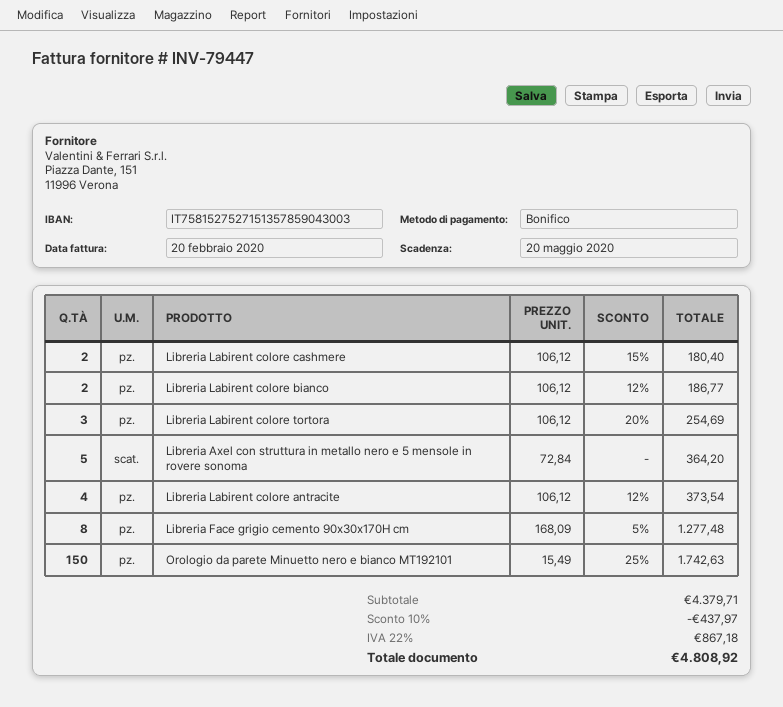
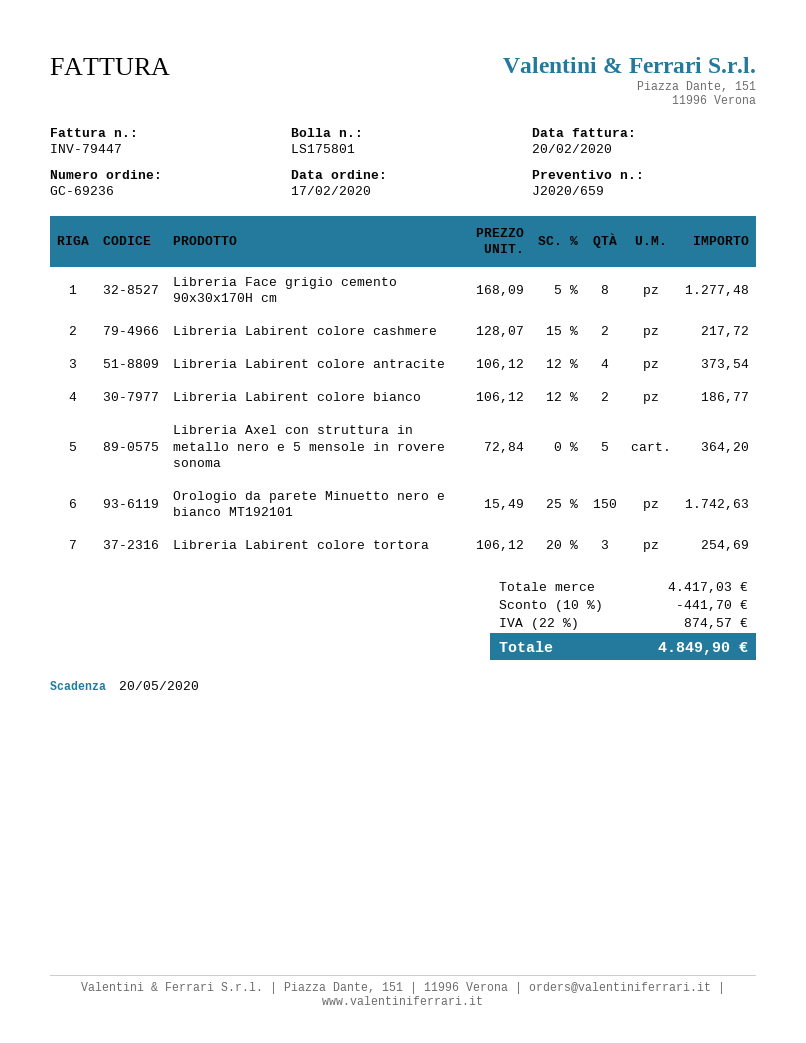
Libreria Labirent colore cashmere: 2 x 106.12 - 15% = 180.40 -> 2 x 128.07 - 15% = 217.72
subtotal: 4379.71 -> 4417.03
discount: 10% = 437.97 -> 10% = 441.70
tax: 22% = 867.18 -> 22% = 874.57
total: 4808.92 -> 4849.90

